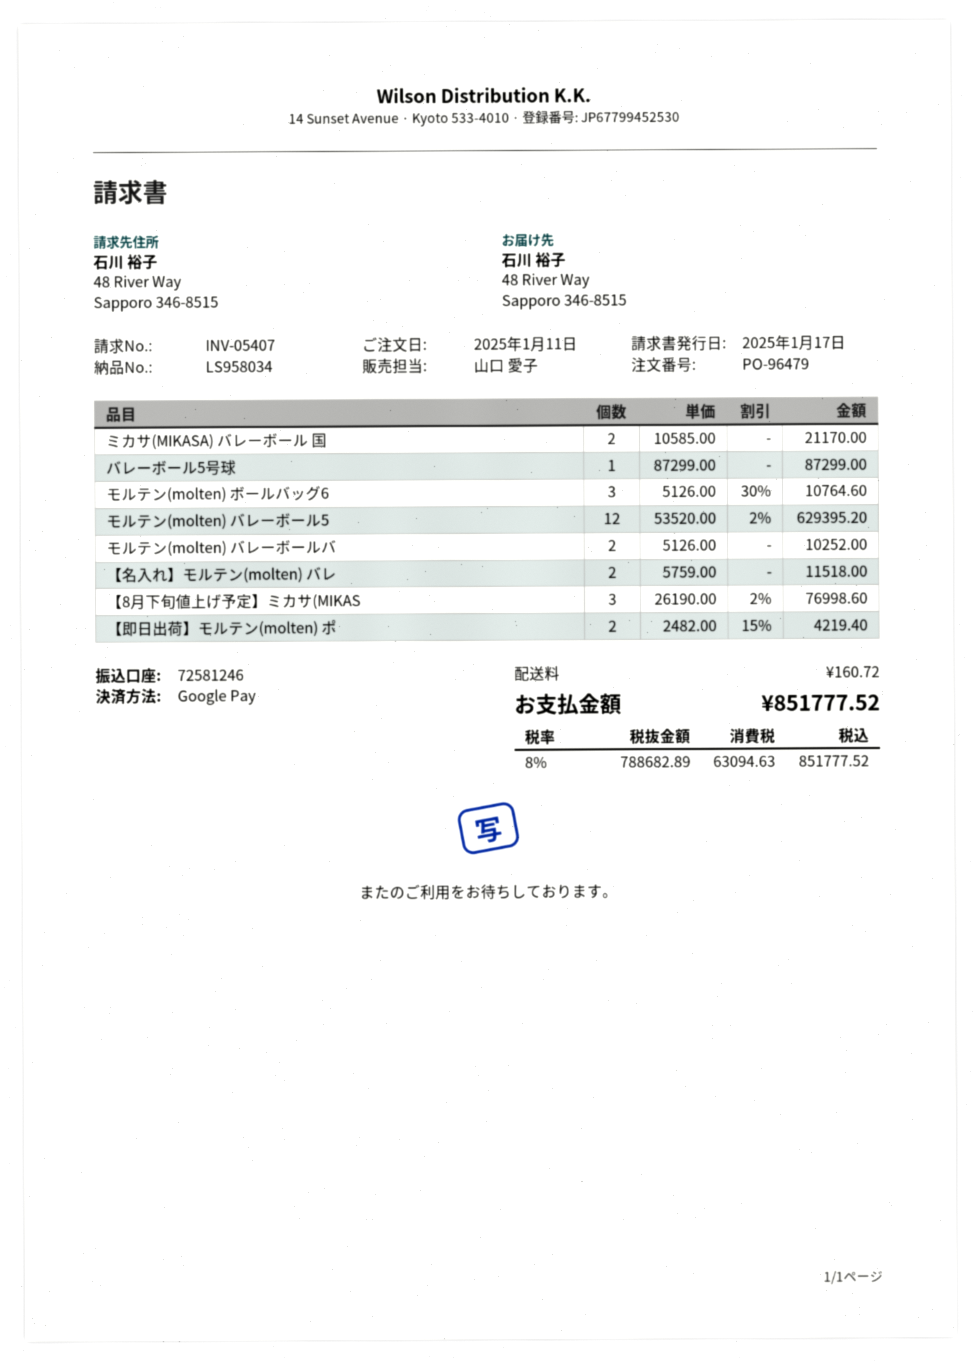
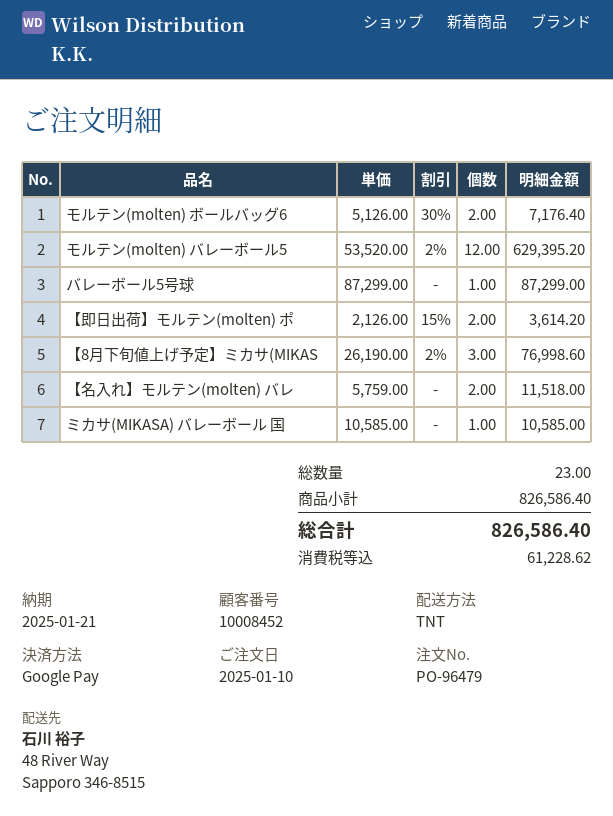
order date: 2025-01-11 -> 2025-01-10
ミカサ(MIKASA) バレーボール 国: 2 x 10585.00 = 21170.00 -> 1 x 10585.00 = 10585.00
モルテン(molten) ボールバッグ6: 3 x 5126.00 - 30% = 10764.60 -> 2 x 5126.00 - 30% = 7176.40
モルテン(molten) バレーボールバ: 2 x 5126.00 = 10252.00 -> none
【即日出荷】モルテン(molten) ポ: 2 x 2482.00 - 15% = 4219.40 -> 2 x 2126.00 - 15% = 3614.20
shipping: 160.72 -> none
tax: 63094.63 -> 61228.62
total: 851777.52 -> 826586.40

